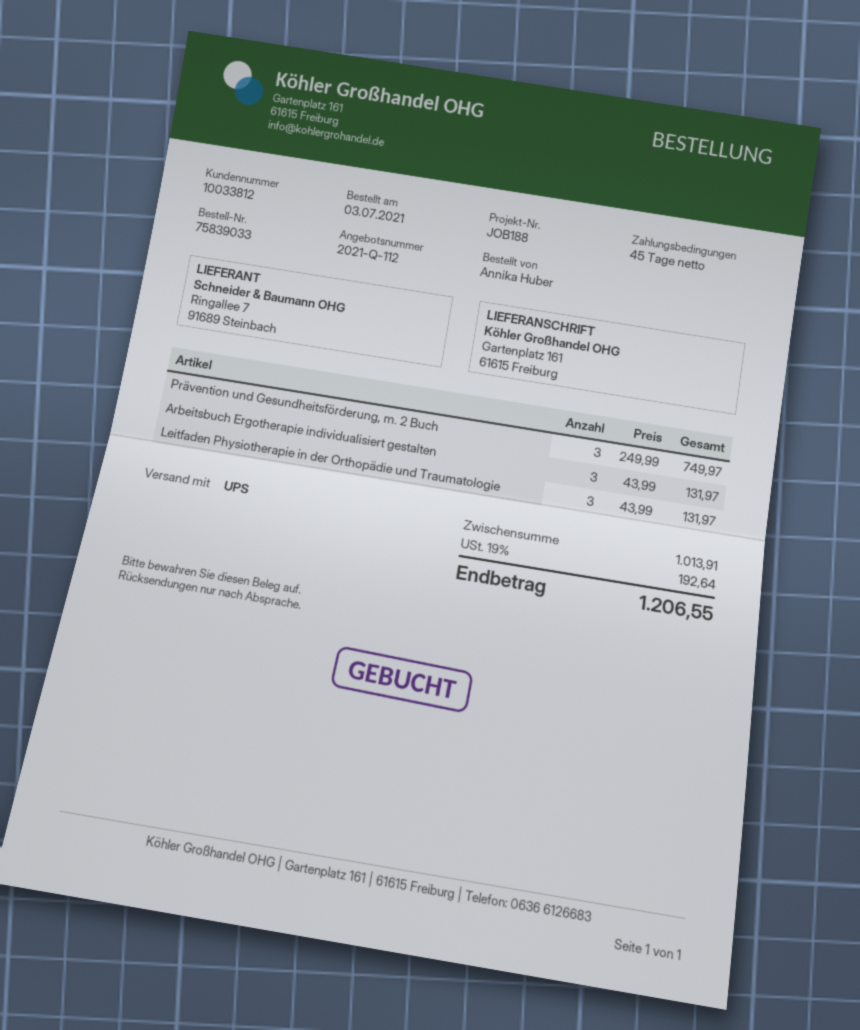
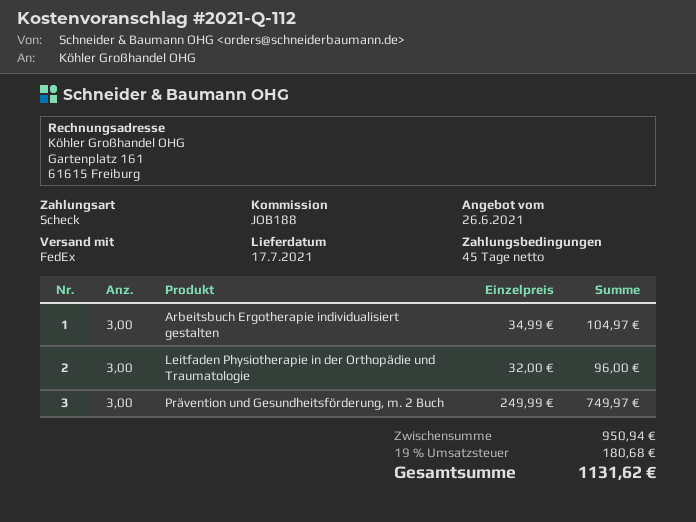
shipping method: UPS -> FedEx
Arbeitsbuch Ergotherapie individualisiert gestalten: 3 x 43.99 = 131.97 -> 3 x 34.99 = 104.97
Leitfaden Physiotherapie in der Orthopädie und Traumatologie: 3 x 43.99 = 131.97 -> 3 x 32.00 = 96.00
subtotal: 1013.91 -> 950.94
tax: 19% = 192.64 -> 19% = 180.68
total: 1206.55 -> 1131.62

